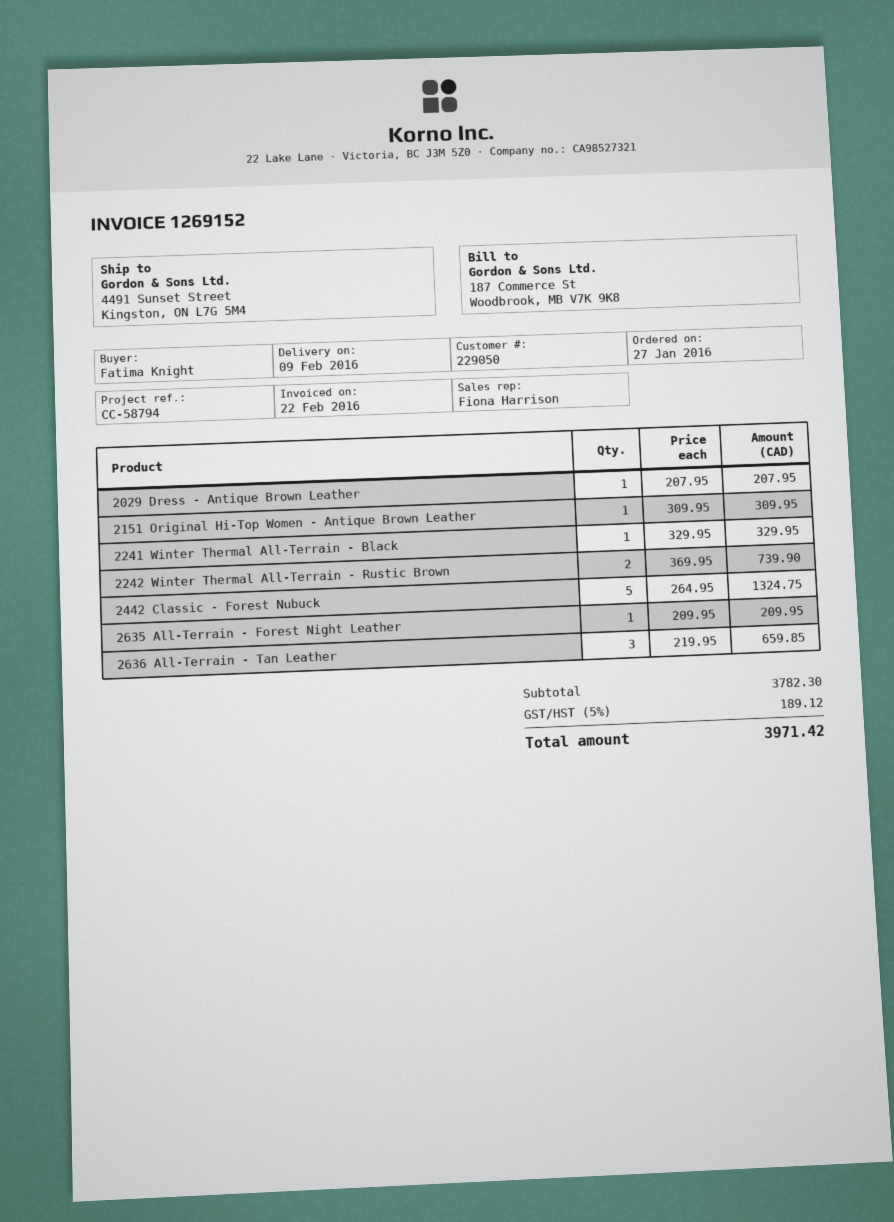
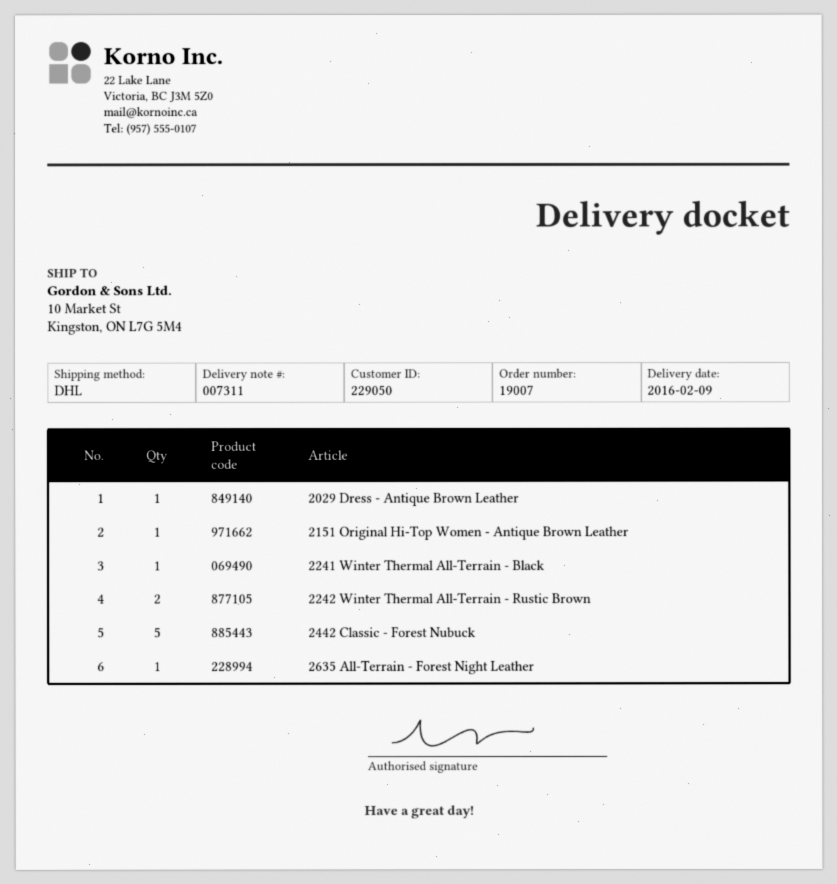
ship to: 4491 Sunset Street, Kingston, ON L7G 5M4 -> 10 Market St, Kingston, ON L7G 5M4
2636 All-Terrain - Tan Leather: 3 -> none

